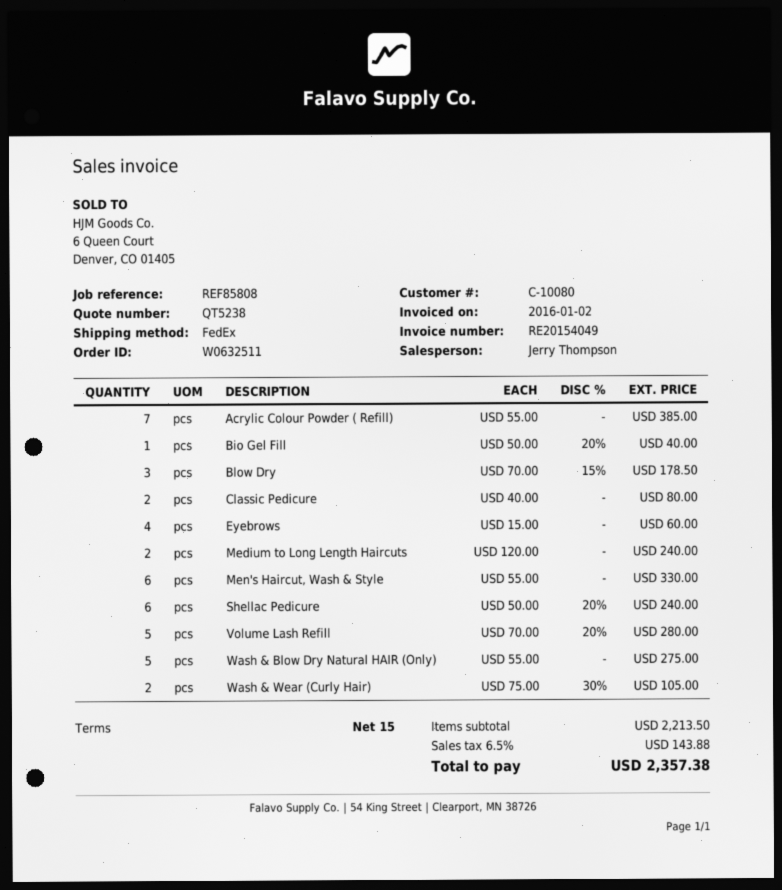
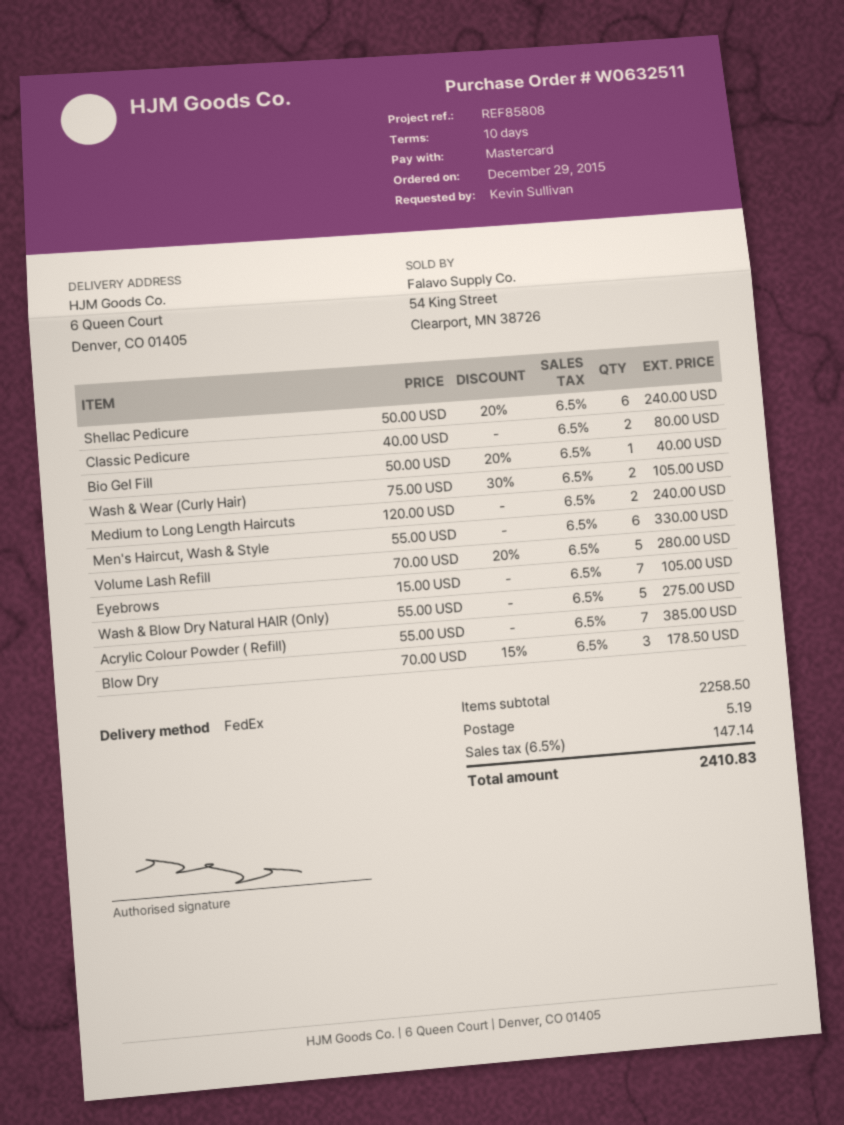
payment terms: 15 days -> 10 days
Eyebrows: 4 x 15.00 = 60.00 -> 7 x 15.00 = 105.00
subtotal: 2213.50 -> 2258.50
shipping: none -> 5.19
tax: 6.5% = 143.88 -> 6.5% = 147.14
total: 2357.38 -> 2410.83

